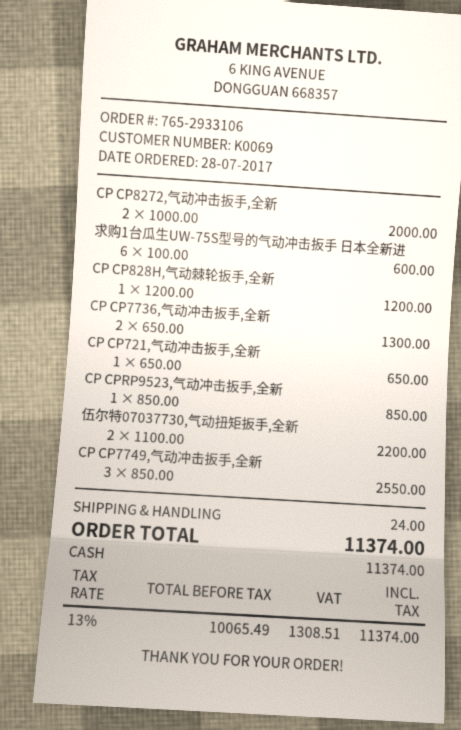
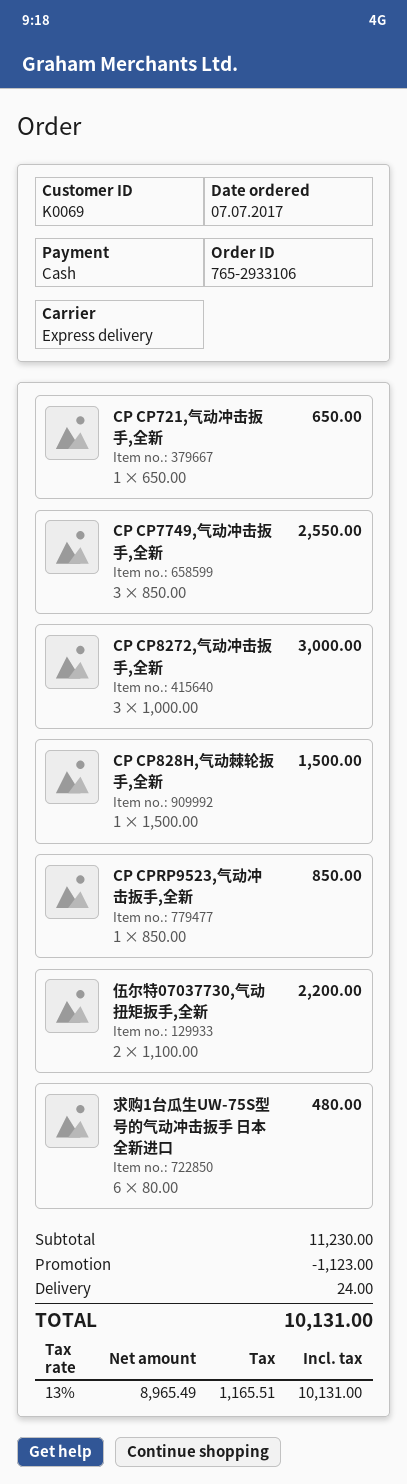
order date: 2017-07-28 -> 2017-07-07
CP CP8272,气动冲击扳手,全新: 2 x 1000.00 = 2000.00 -> 3 x 1000.00 = 3000.00
求购1台瓜生UW-75S型号的气动冲击扳手 日本全新进: 6 x 100.00 = 600.00 -> 6 x 80.00 = 480.00
CP CP828H,气动棘轮扳手,全新: 1 x 1200.00 = 1200.00 -> 1 x 1500.00 = 1500.00
CP CP7736,气动冲击扳手,全新: 2 x 650.00 = 1300.00 -> none
discount: none -> 1123.00
net: 10065.49 -> 8965.49
tax: 13% = 1308.51 -> 13% = 1165.51
total: 11374.00 -> 10131.00

